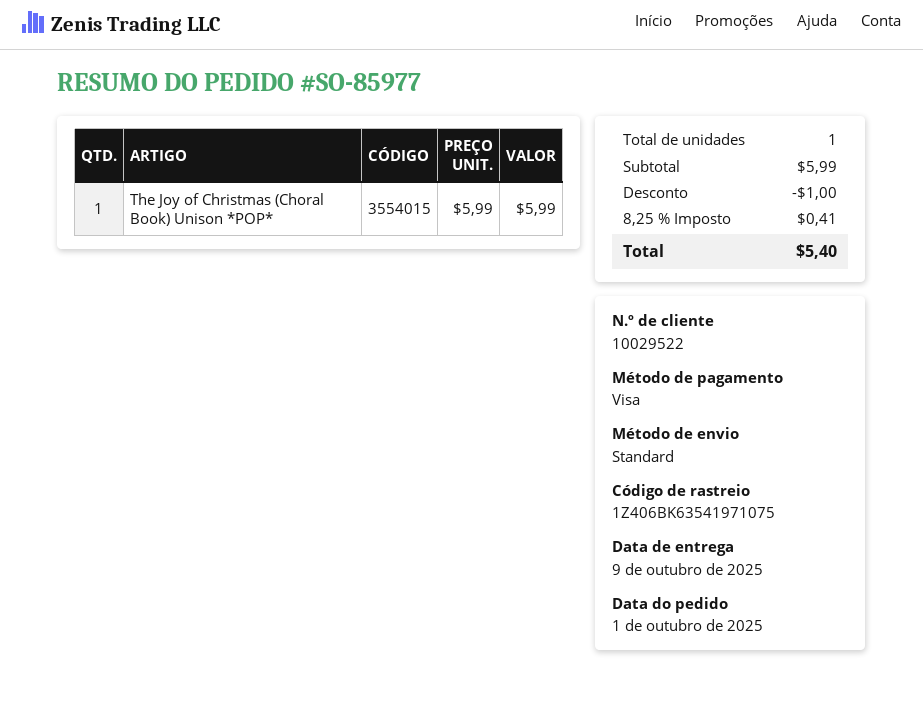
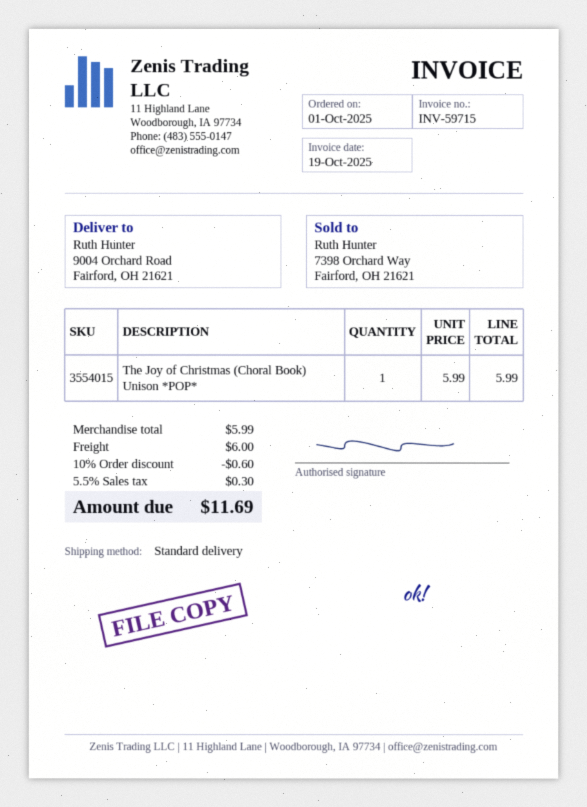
discount: 1.00 -> 0.60
shipping: none -> 6.00
tax: 8.25% = 0.41 -> 5.5% = 0.30
total: 5.40 -> 11.69

